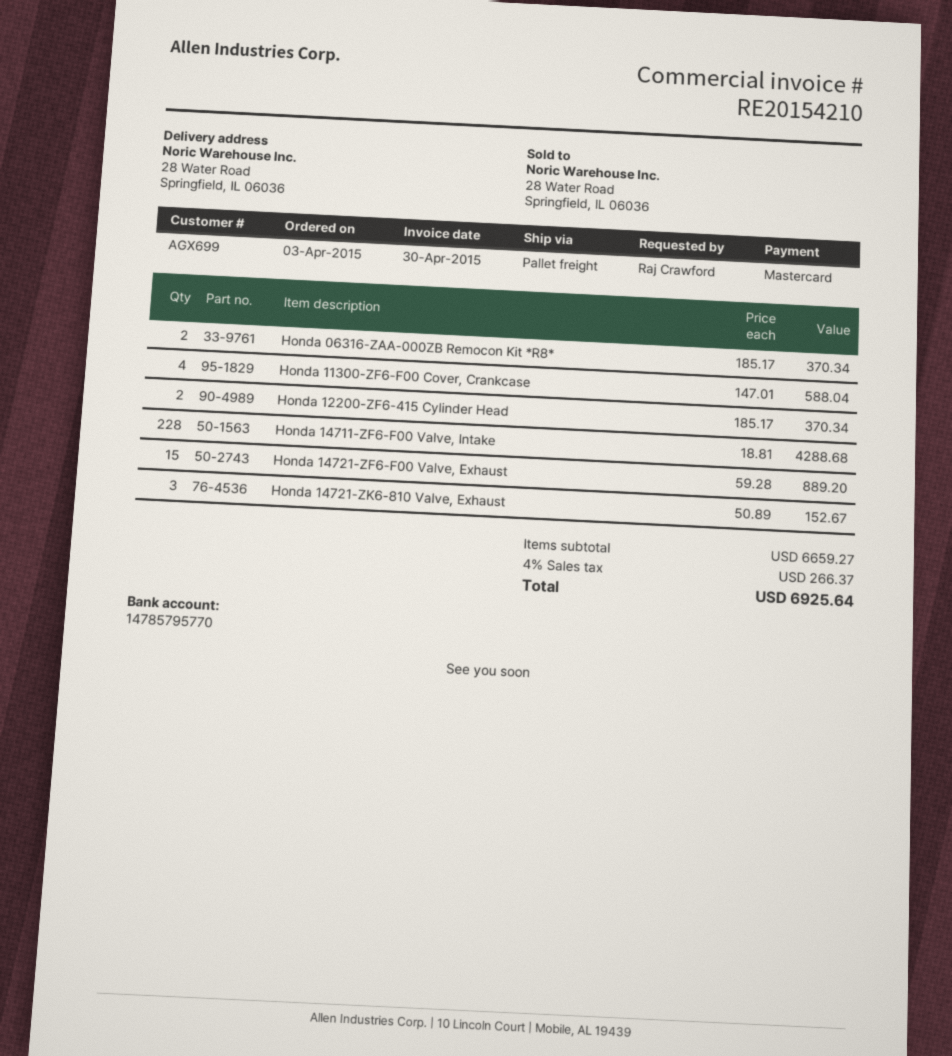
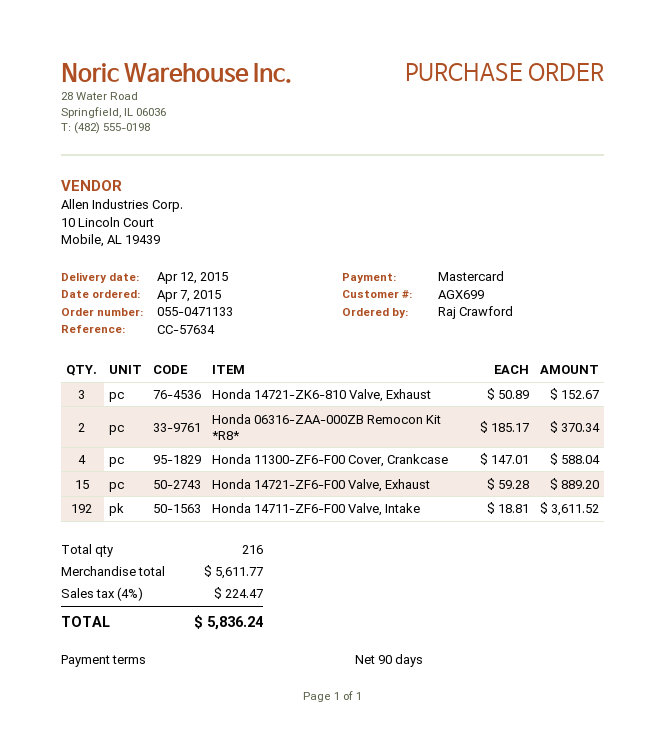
order date: 2015-04-03 -> 2015-04-07
Honda 12200-ZF6-415 Cylinder Head: 2 x 185.17 = 370.34 -> none
Honda 14711-ZF6-F00 Valve, Intake: 228 x 18.81 = 4288.68 -> 192 x 18.81 = 3611.52
subtotal: 6659.27 -> 5611.77
tax: 4% = 266.37 -> 4% = 224.47
total: 6925.64 -> 5836.24

